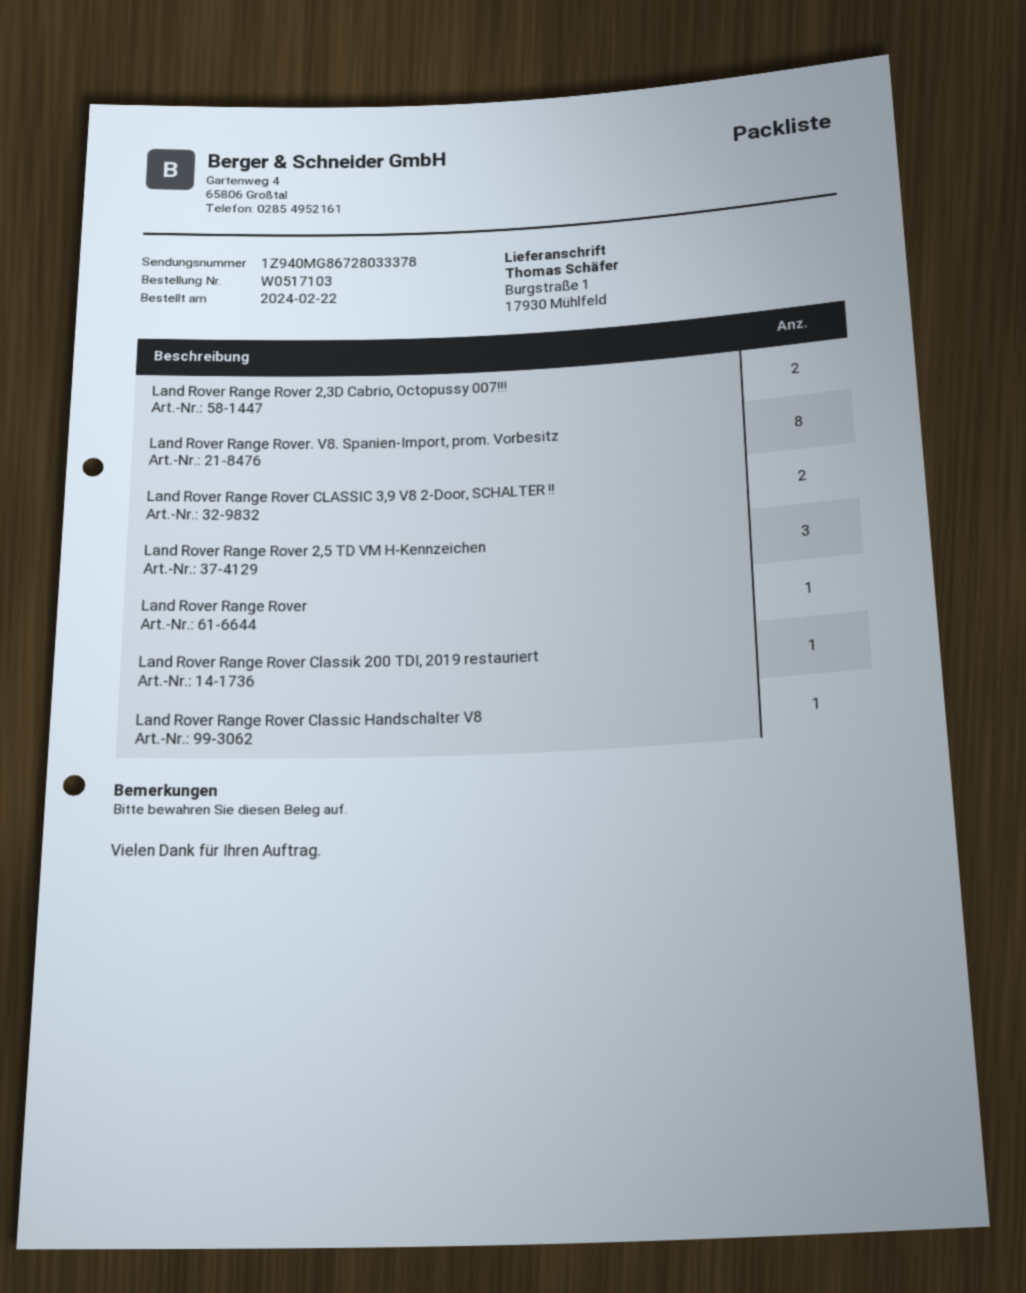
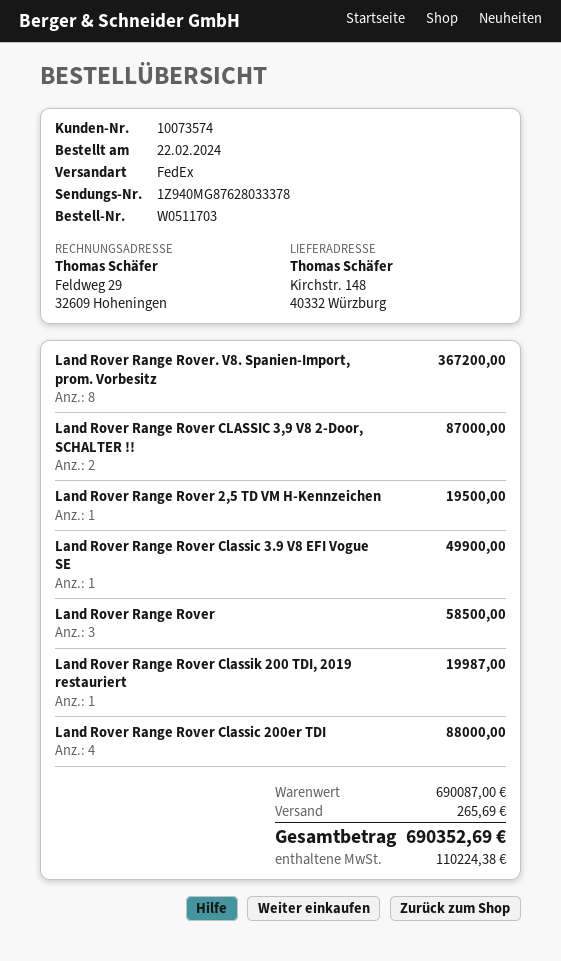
order number: W0517103 -> W0511703
tracking number: 1Z940MG86728033378 -> 1Z940MG87628033378
ship to: Burgstraße 1, 17930 Mühlfeld -> Kirchstr. 148, 40332 Würzburg
Land Rover Range Rover 2,3D Cabrio, Octopussy 007!!!: 2 -> none
Land Rover Range Rover 2,5 TD VM H-Kennzeichen: 3 -> 1
Land Rover Range Rover: 1 -> 3
Land Rover Range Rover Classic Handschalter V8: 1 -> none
Land Rover Range Rover Classic 3.9 V8 EFI Vogue SE: none -> 1
Land Rover Range Rover Classic 200er TDI: none -> 4

